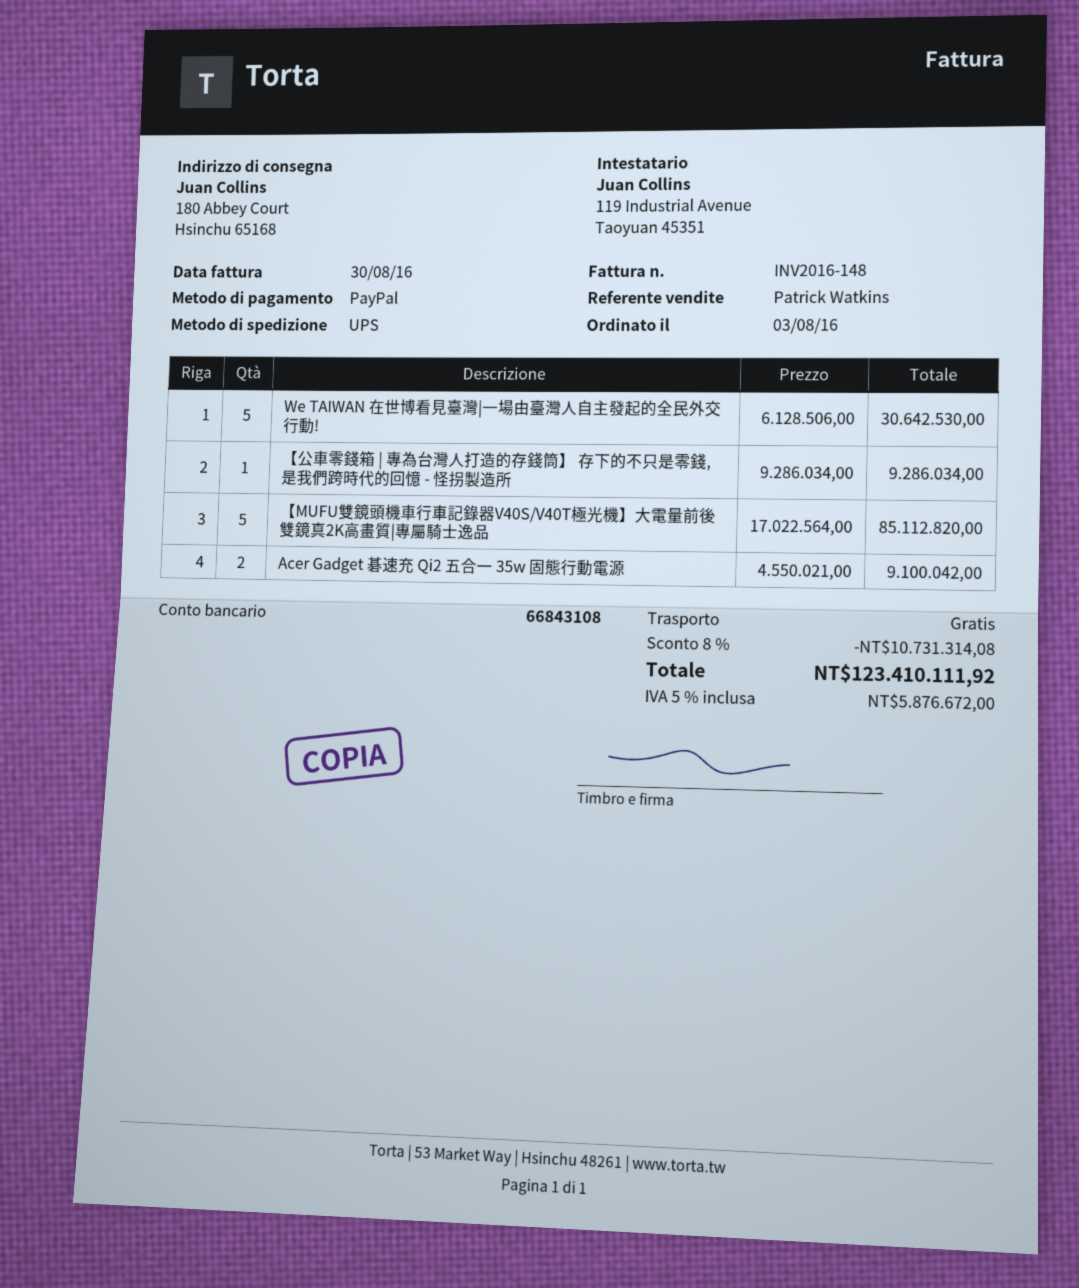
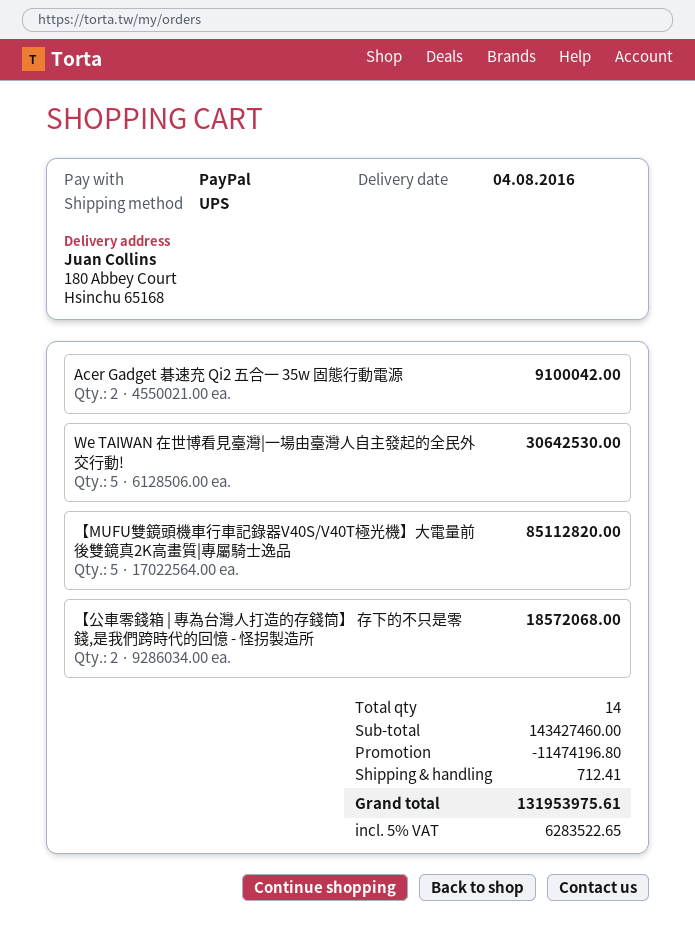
【公車零錢箱 | 專為台灣人打造的存錢筒】 存下的不只是零錢,是我們跨時代的回憶 - 怪拐製造所: 1 x 9286034.00 = 9286034.00 -> 2 x 9286034.00 = 18572068.00
discount: 10731314.08 -> 11474196.80
shipping: 0.00 -> 712.41
tax: 5% = 5876672.00 -> 5% = 6283522.65
total: 123410111.92 -> 131953975.61

